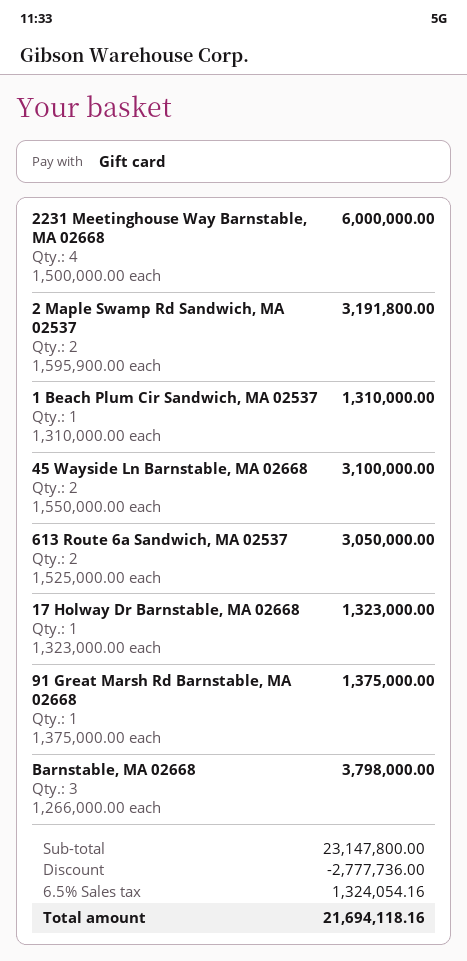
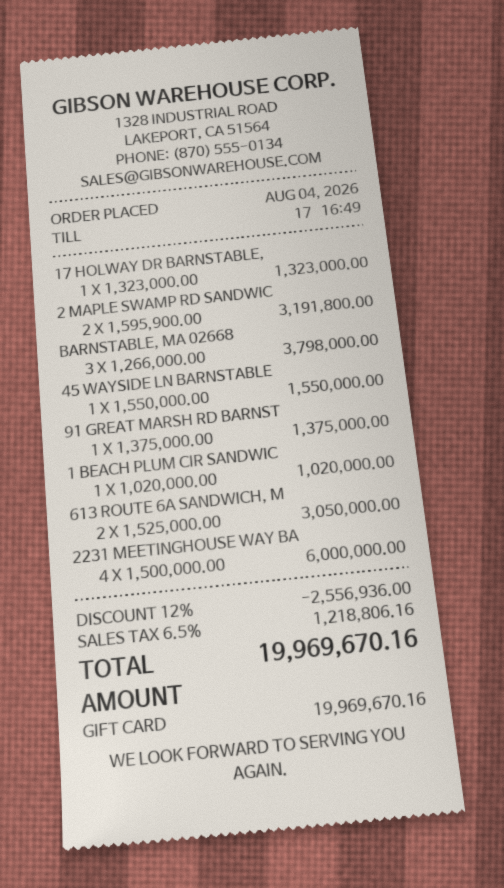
1 Beach Plum Cir Sandwich, MA 02537: 1 x 1310000.00 = 1310000.00 -> 1 x 1020000.00 = 1020000.00
45 Wayside Ln Barnstable, MA 02668: 2 x 1550000.00 = 3100000.00 -> 1 x 1550000.00 = 1550000.00
discount: 2777736.00 -> 2556936.00
tax: 6.5% = 1324054.16 -> 6.5% = 1218806.16
total: 21694118.16 -> 19969670.16

